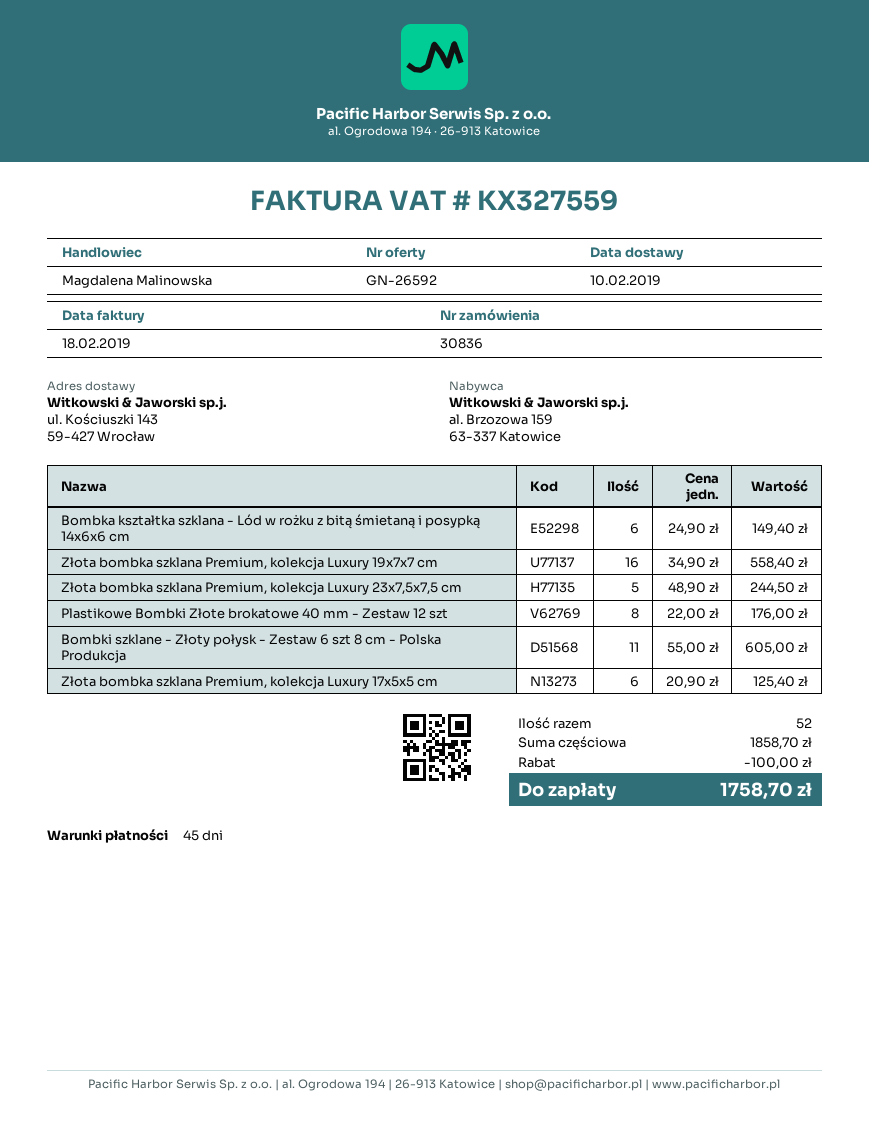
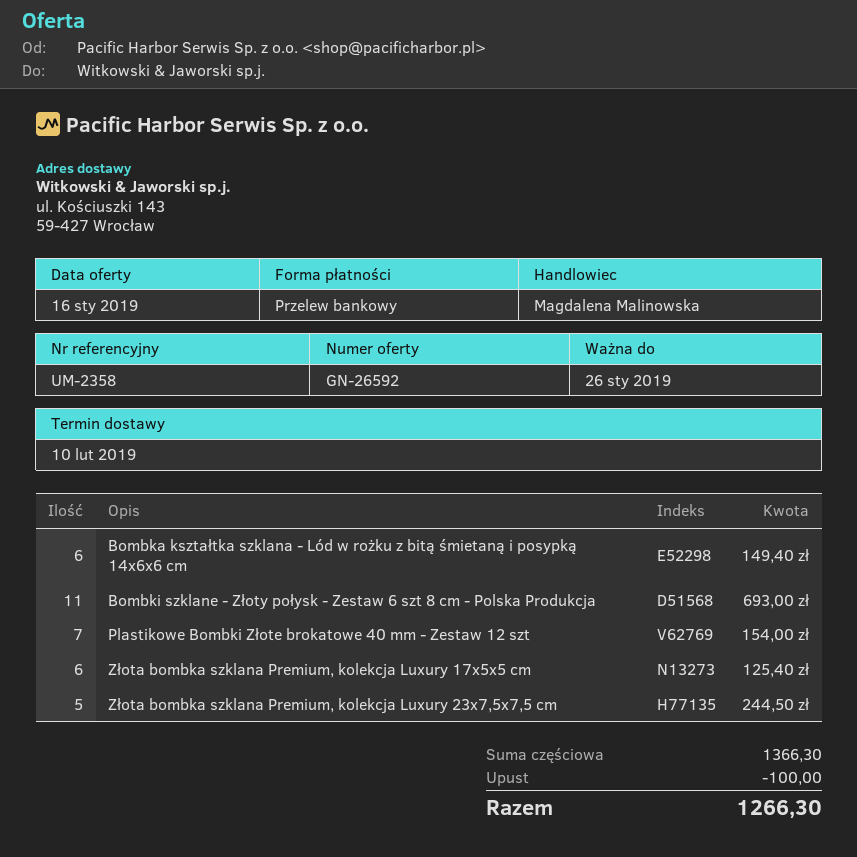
Złota bombka szklana Premium, kolekcja Luxury 19x7x7 cm: 16 for 558.40 -> none
Plastikowe Bombki Złote brokatowe 40 mm - Zestaw 12 szt: 8 for 176.00 -> 7 for 154.00
Bombki szklane - Złoty połysk - Zestaw 6 szt 8 cm - Polska Produkcja: 11 for 605.00 -> 11 for 693.00
subtotal: 1858.70 -> 1366.30
total: 1758.70 -> 1266.30

